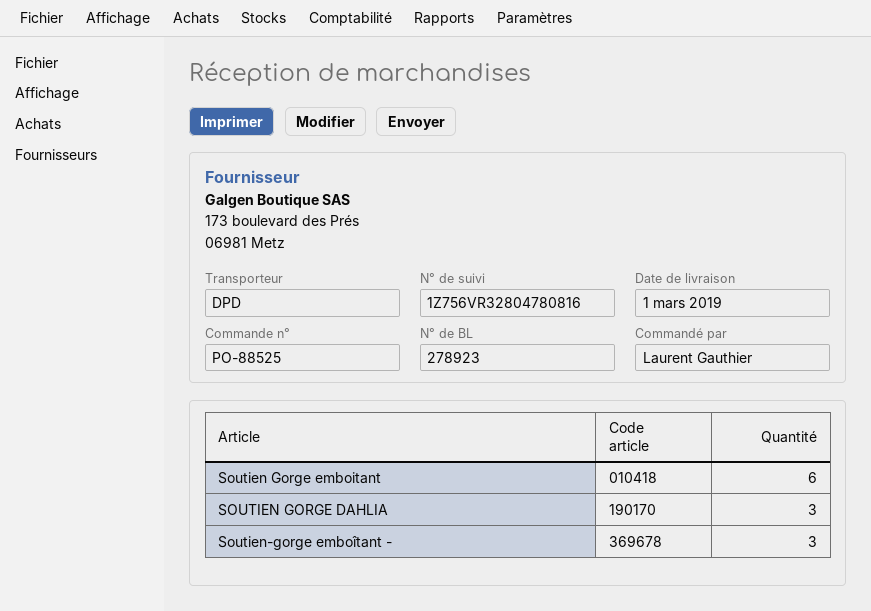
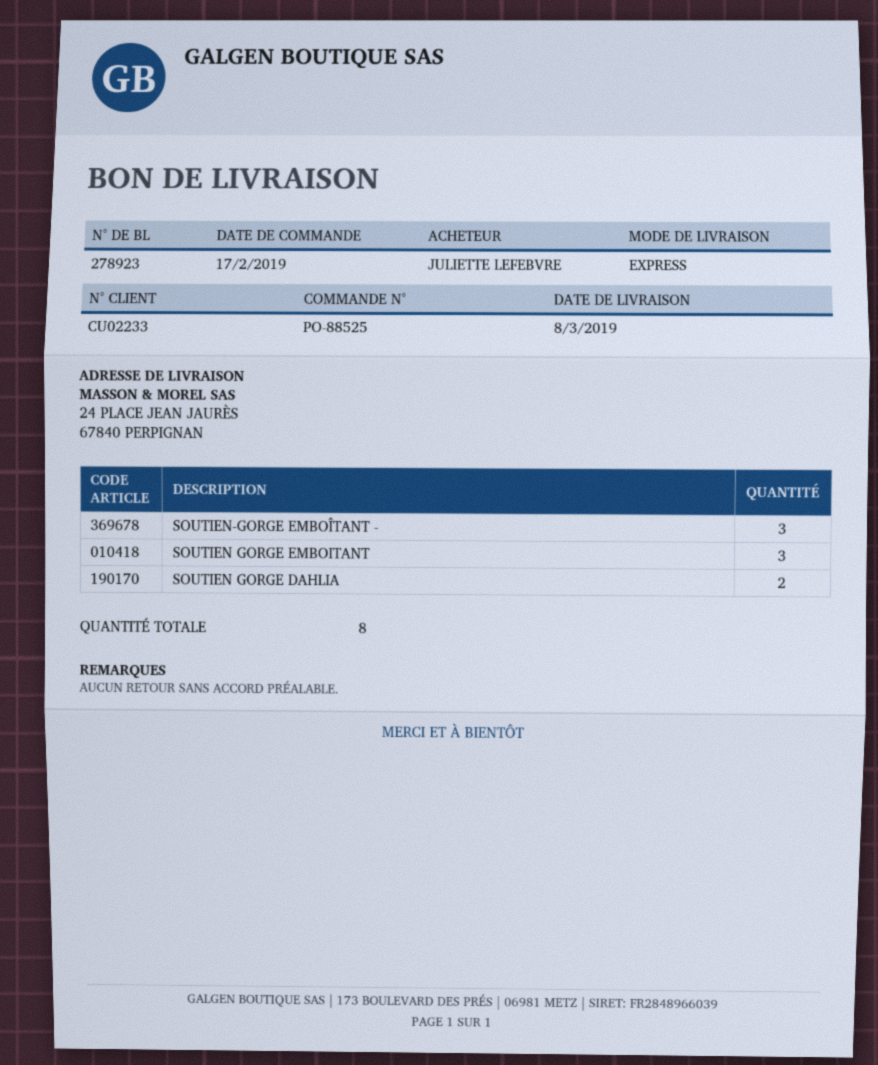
delivery date: 2019-03-01 -> 2019-03-08
ordered by: Laurent Gauthier -> JULIETTE LEFEBVRE
shipping method: DPD -> express
Soutien Gorge emboitant: 6 -> 3
SOUTIEN GORGE DAHLIA: 3 -> 2

